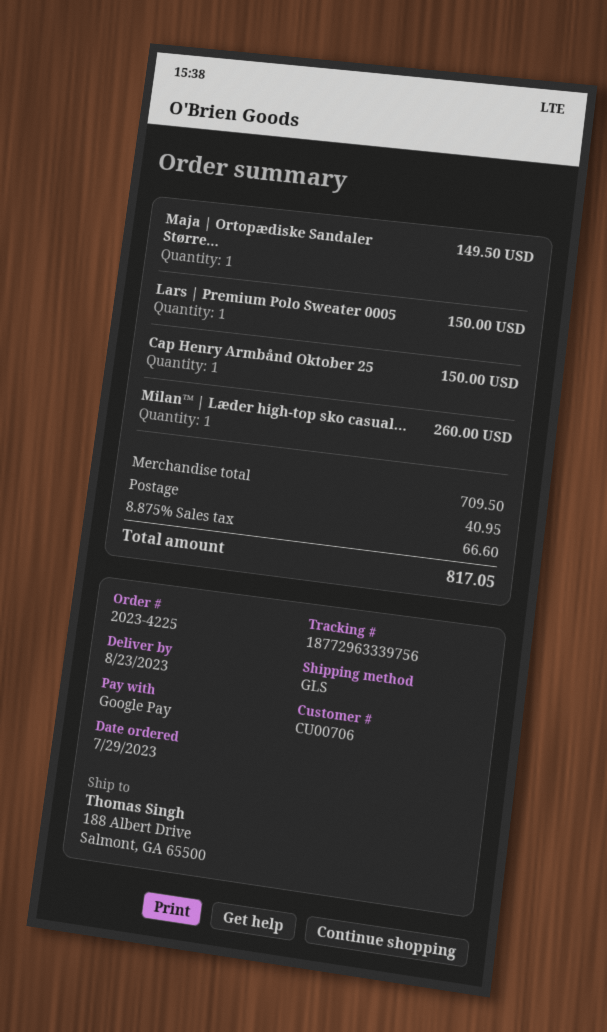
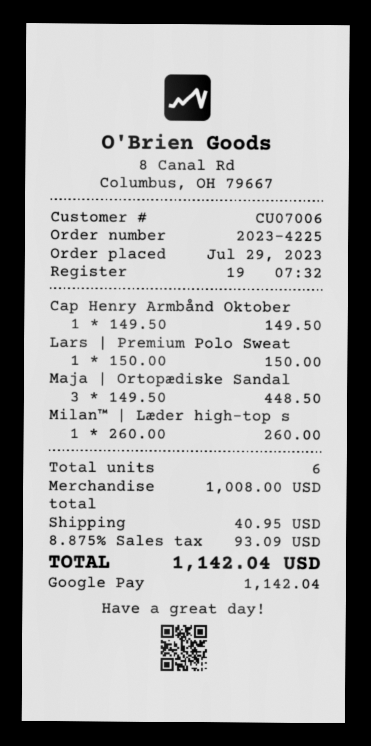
customer number: CU00706 -> CU07006
Maja | Ortopædiske Sandaler Større...: 1 for 149.50 -> 3 for 448.50
Cap Henry Armbånd Oktober 25: 1 for 150.00 -> 1 for 149.50
subtotal: 709.50 -> 1008.00
tax: 8.875% = 66.60 -> 8.875% = 93.09
total: 817.05 -> 1142.04

